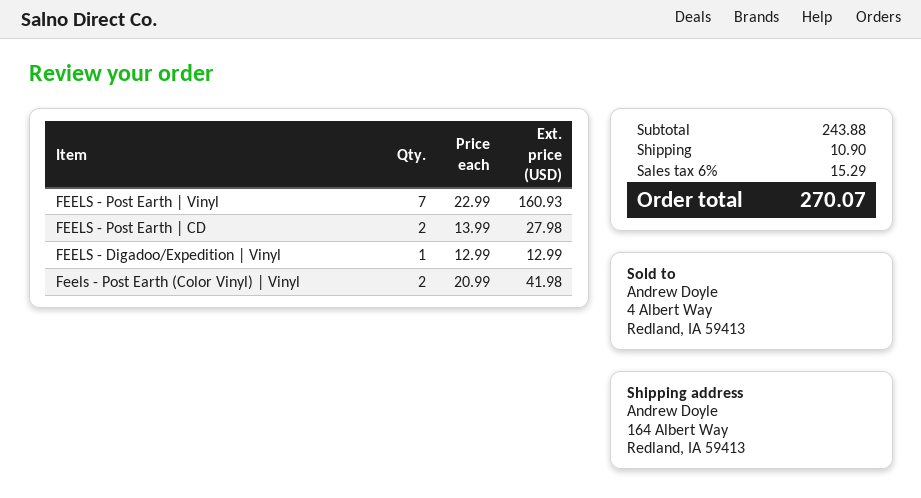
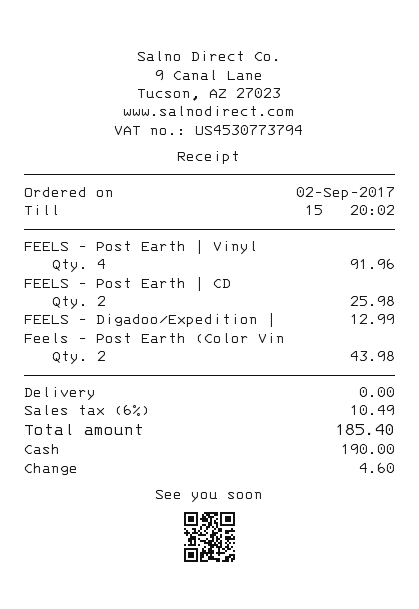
FEELS - Post Earth | Vinyl: 7 for 160.93 -> 4 for 91.96
FEELS - Post Earth | CD: 2 for 27.98 -> 2 for 25.98
Feels - Post Earth (Color Vinyl) | Vinyl: 2 for 41.98 -> 2 for 43.98
shipping: 10.90 -> 0.00
tax: 6% = 15.29 -> 6% = 10.49
total: 270.07 -> 185.40

